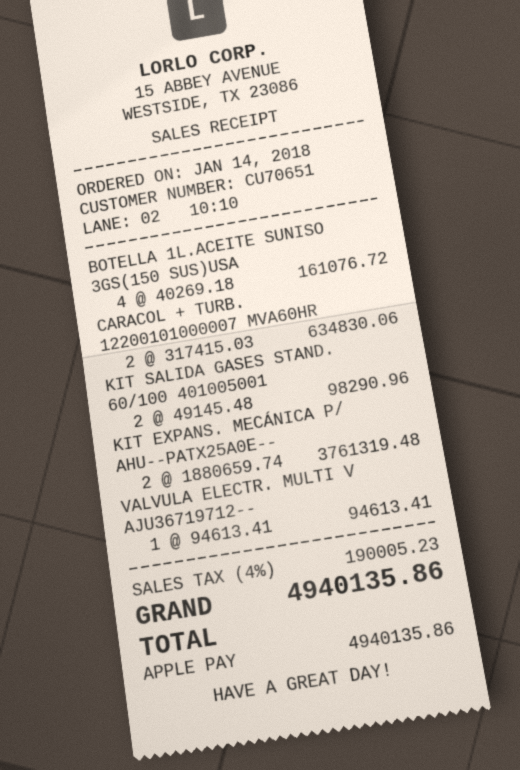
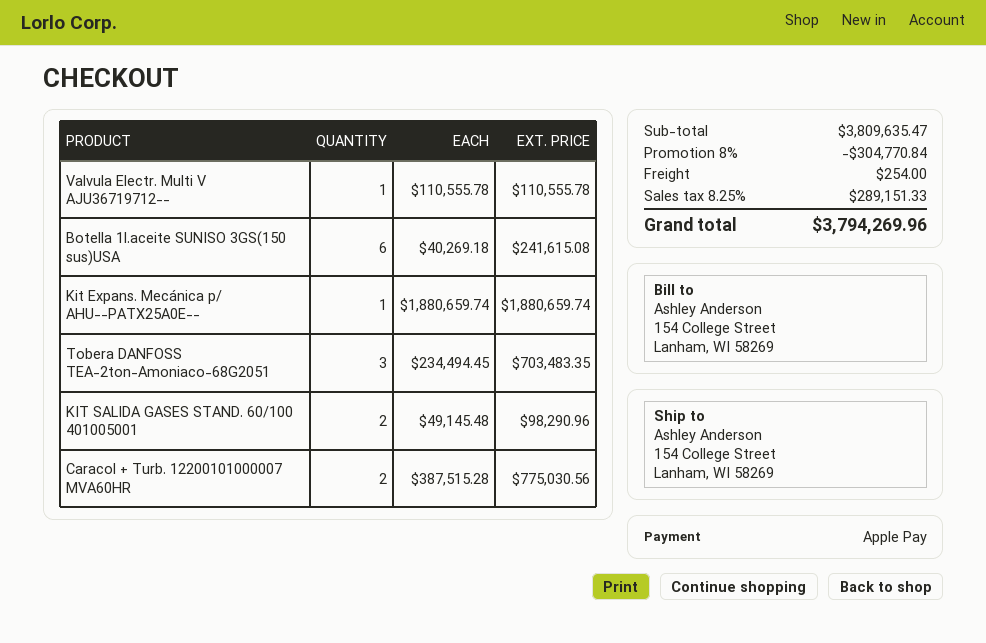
BOTELLA 1L.ACEITE SUNISO 3GS(150 SUS)USA: 4 x 40269.18 = 161076.72 -> 6 x 40269.18 = 241615.08
CARACOL + TURB. 12200101000007 MVA60HR: 2 x 317415.03 = 634830.06 -> 2 x 387515.28 = 775030.56
KIT EXPANS. MECÁNICA P/ AHU--PATX25A0E--: 2 x 1880659.74 = 3761319.48 -> 1 x 1880659.74 = 1880659.74
VALVULA ELECTR. MULTI V AJU36719712--: 1 x 94613.41 = 94613.41 -> 1 x 110555.78 = 110555.78
Tobera DANFOSS TEA-2ton-Amoniaco-68G2051: none -> 3 x 234494.45 = 703483.35
discount: none -> 8% = 304770.84
shipping: none -> 254.00
tax: 4% = 190005.23 -> 8.25% = 289151.33
total: 4940135.86 -> 3794269.96

